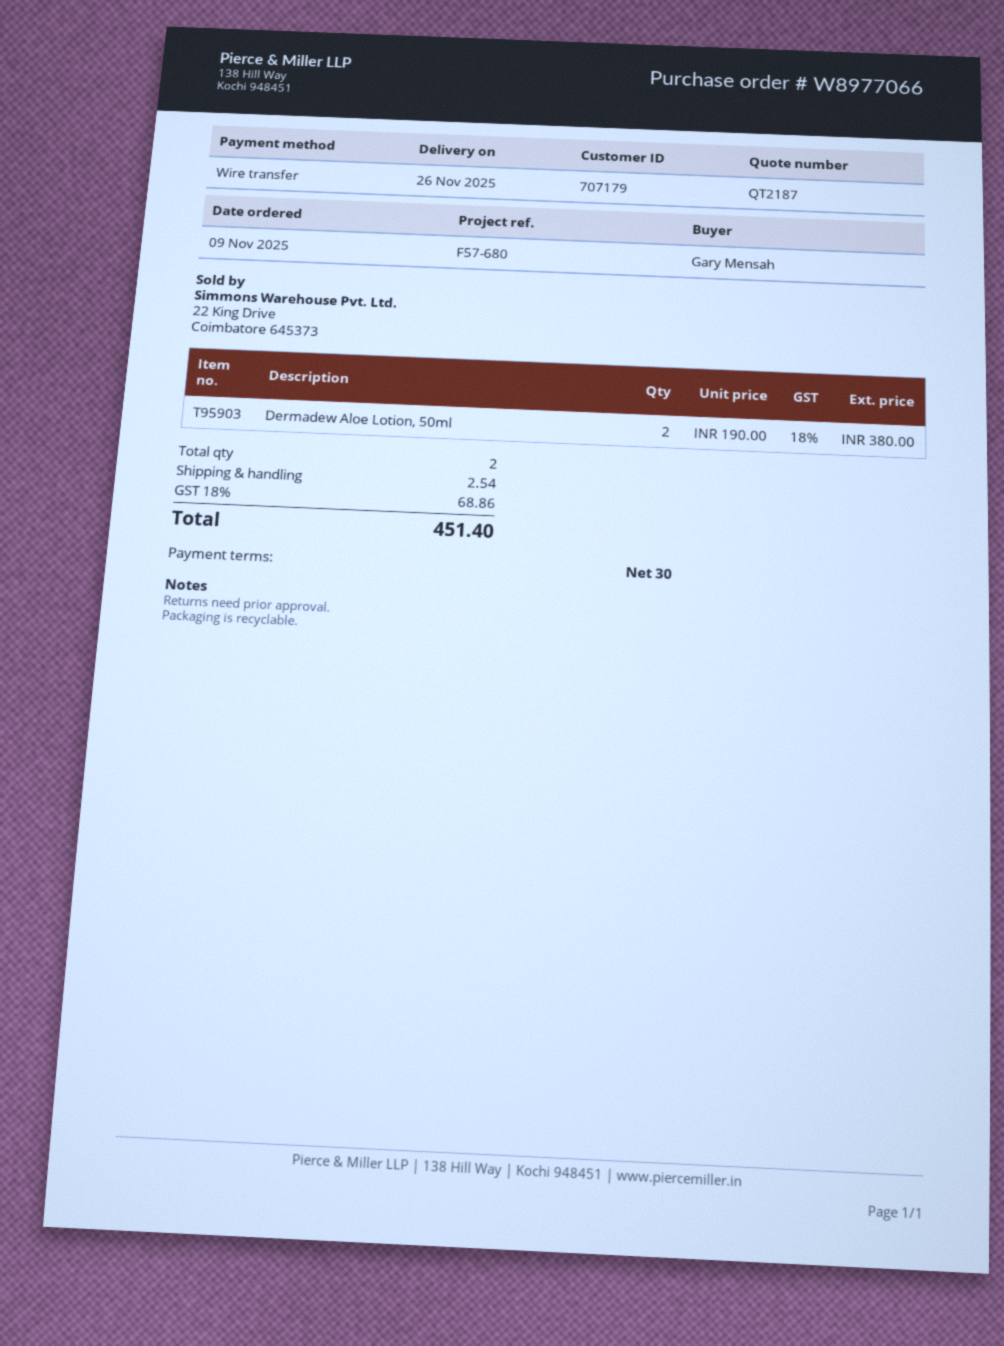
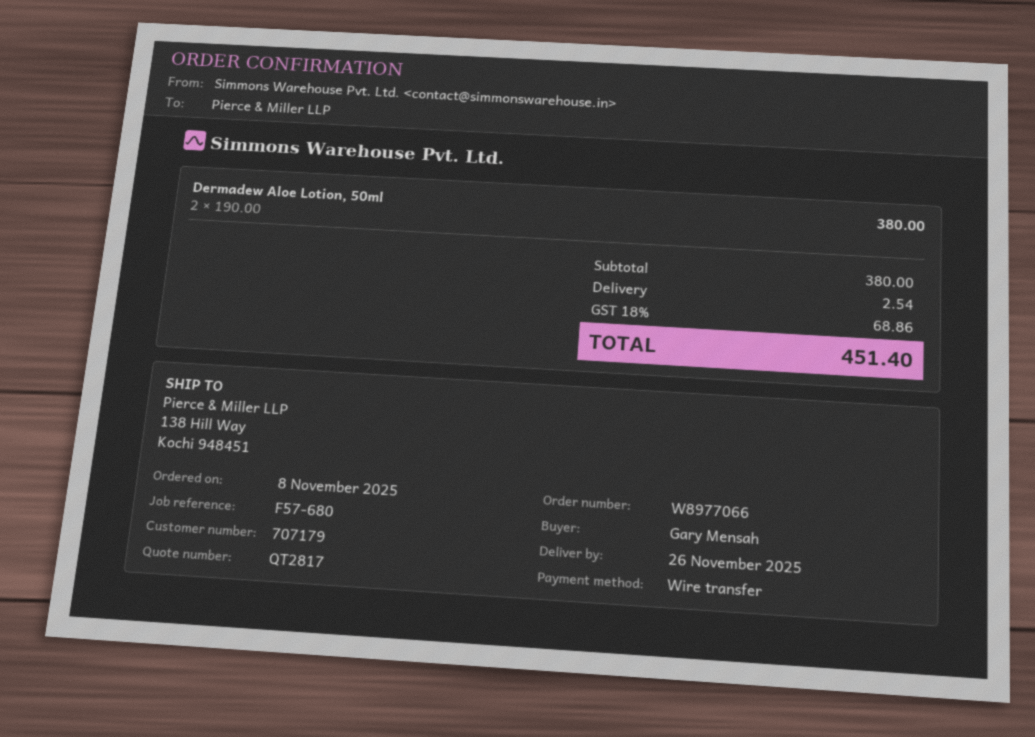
quote number: QT2187 -> QT2817
order date: 2025-11-09 -> 2025-11-08

